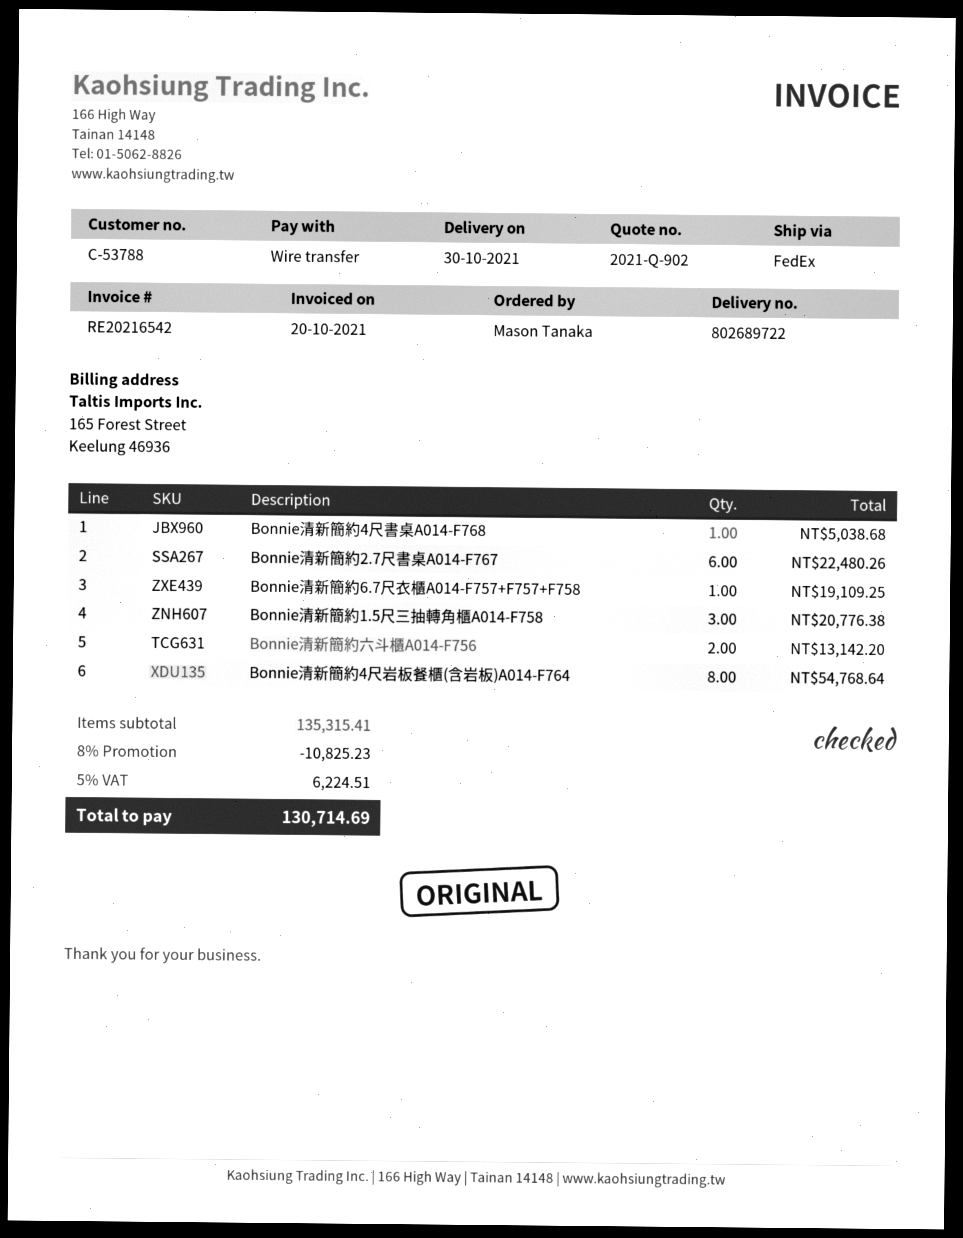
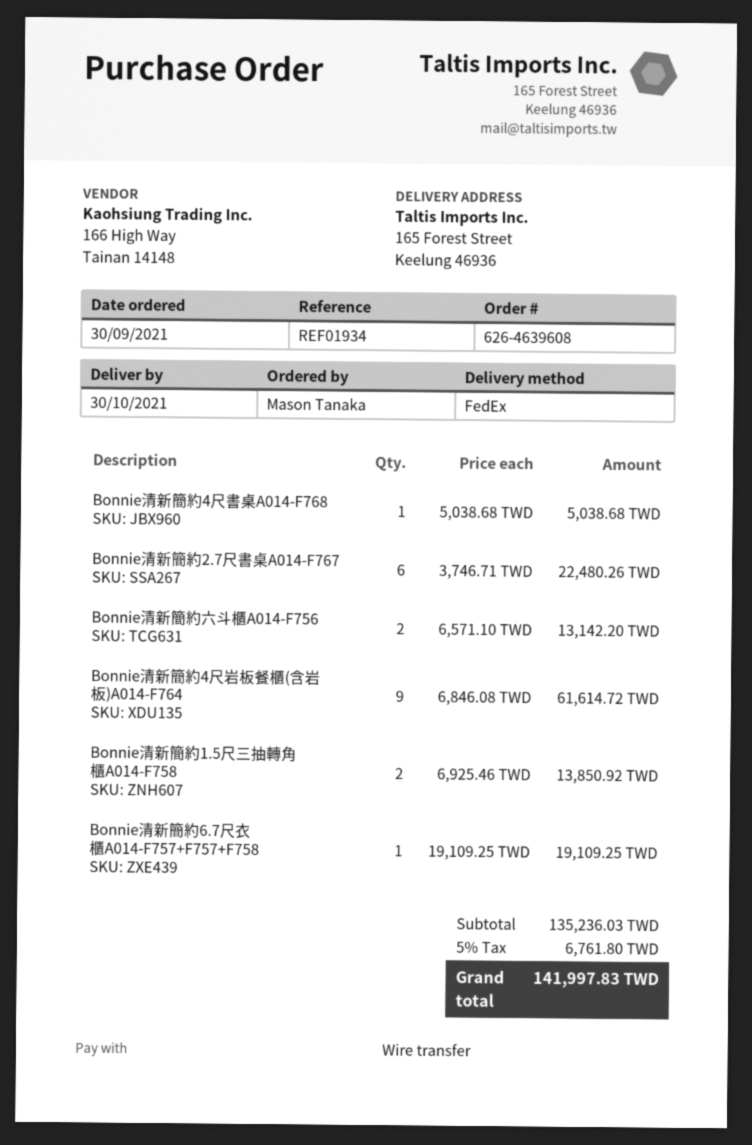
Bonnie清新簡約1.5尺三抽轉角櫃A014-F758: 3 for 20776.38 -> 2 for 13850.92
Bonnie清新簡約4尺岩板餐櫃(含岩板)A014-F764: 8 for 54768.64 -> 9 for 61614.72
subtotal: 135315.41 -> 135236.03
discount: 8% = 10825.23 -> none
tax: 5% = 6224.51 -> 5% = 6761.80
total: 130714.69 -> 141997.83

